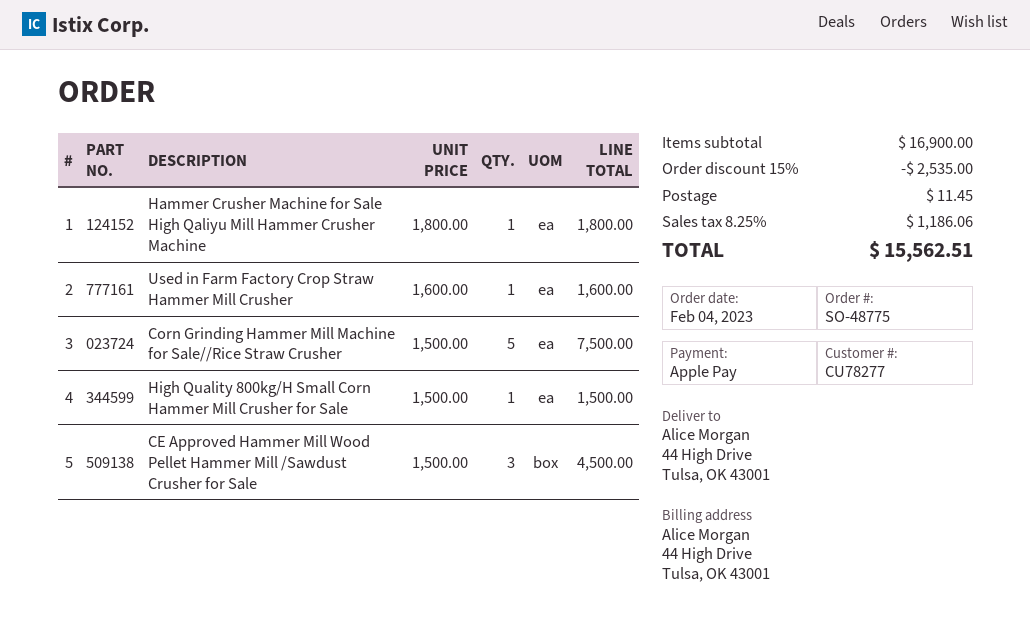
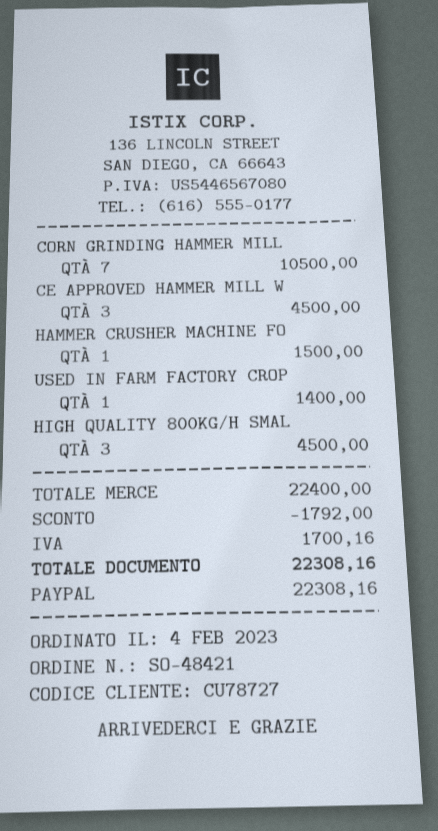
order number: SO-48775 -> SO-48421
customer number: CU78277 -> CU78727
payment method: Apple Pay -> PayPal
Hammer Crusher Machine for Sale High Qaliyu Mill Hammer Crusher Machine: 1 for 1800.00 -> 1 for 1500.00
Used in Farm Factory Crop Straw Hammer Mill Crusher: 1 for 1600.00 -> 1 for 1400.00
Corn Grinding Hammer Mill Machine for Sale//Rice Straw Crusher: 5 for 7500.00 -> 7 for 10500.00
High Quality 800kg/H Small Corn Hammer Mill Crusher for Sale: 1 for 1500.00 -> 3 for 4500.00
subtotal: 16900.00 -> 22400.00
discount: 2535.00 -> 1792.00
shipping: 11.45 -> none
tax: 1186.06 -> 1700.16
total: 15562.51 -> 22308.16

